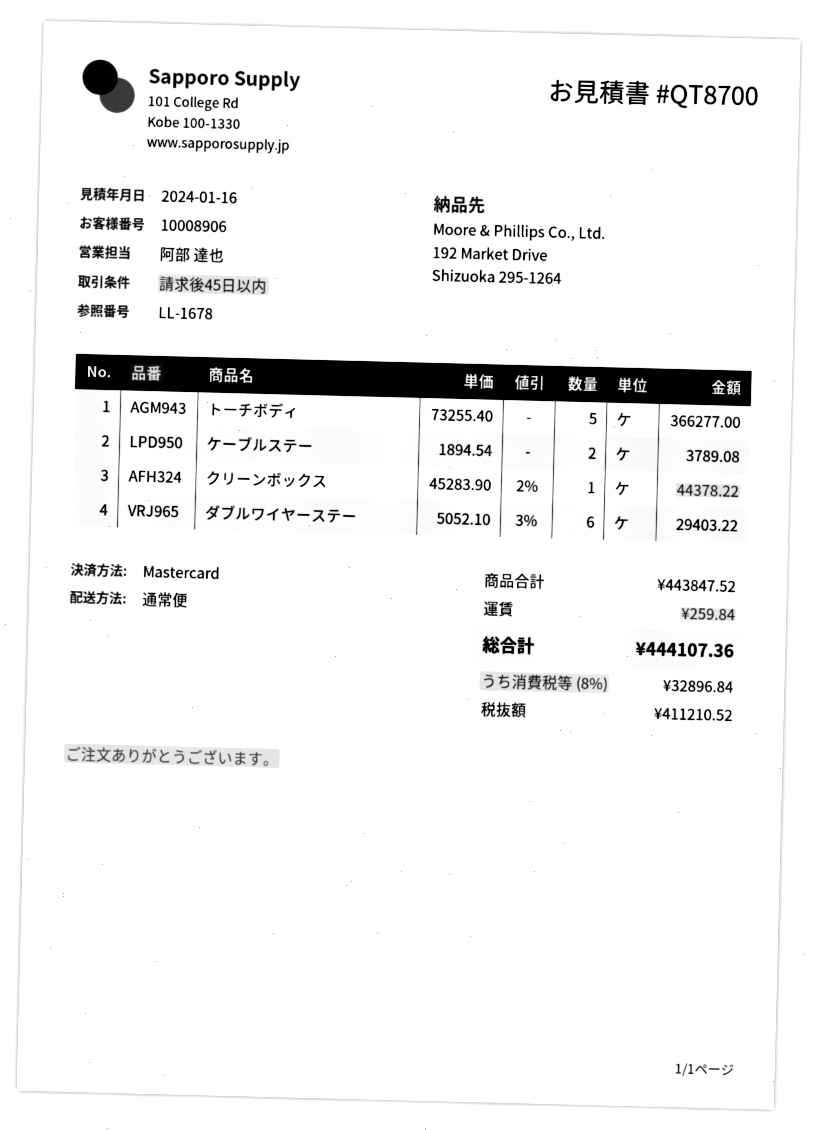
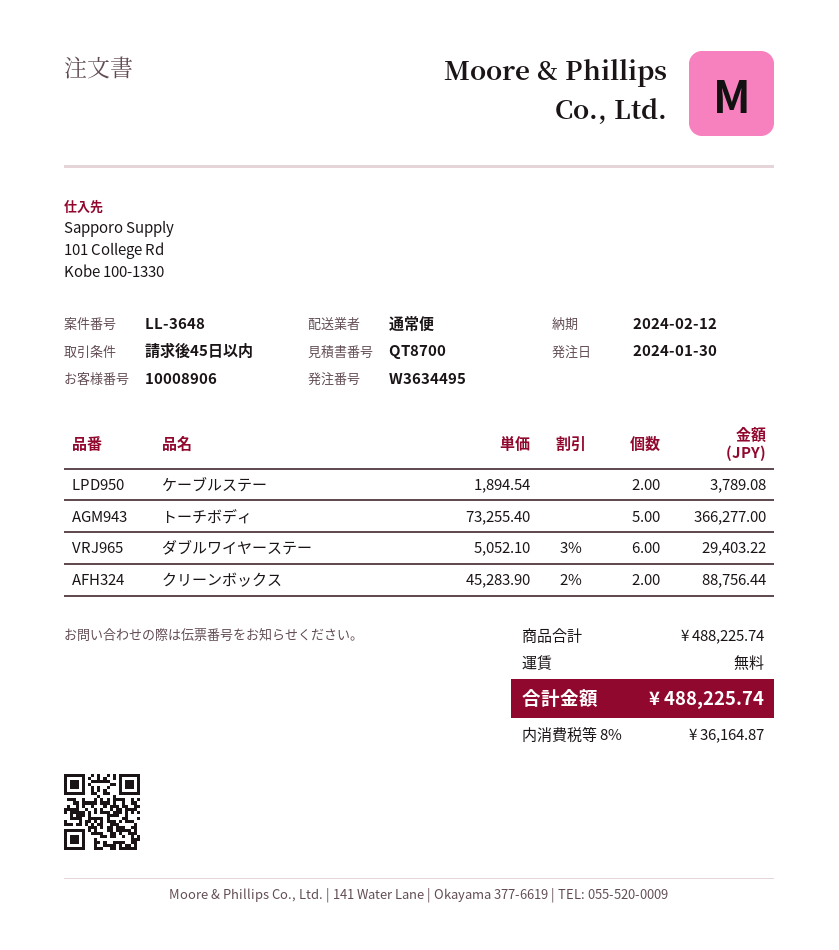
reference: LL-1678 -> LL-3648
クリーンボックス: 1 x 45283.90 - 2% = 44378.22 -> 2 x 45283.90 - 2% = 88756.44
subtotal: 443847.52 -> 488225.74
shipping: 259.84 -> 0.00
tax: 8% = 32896.84 -> 8% = 36164.87
total: 444107.36 -> 488225.74

